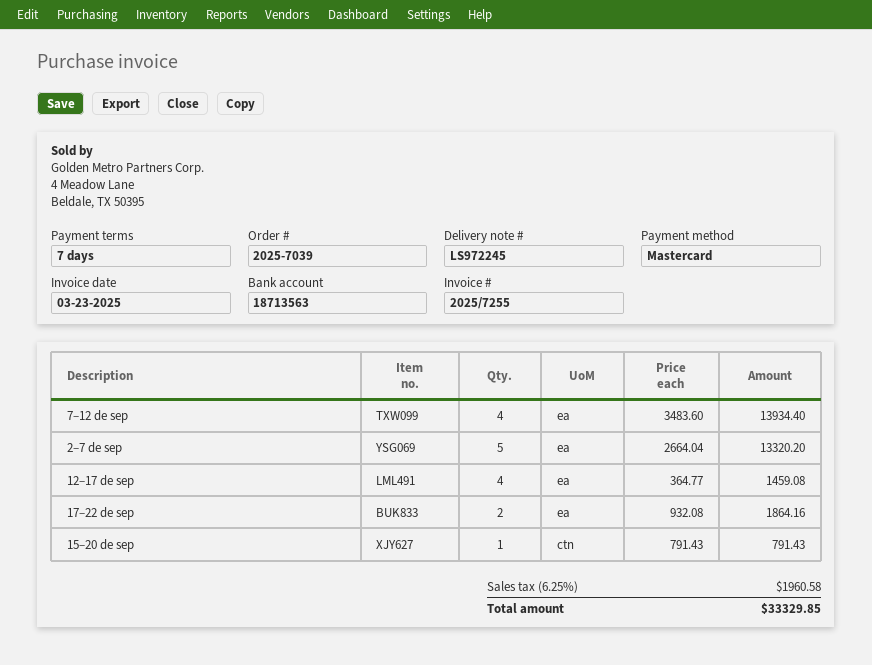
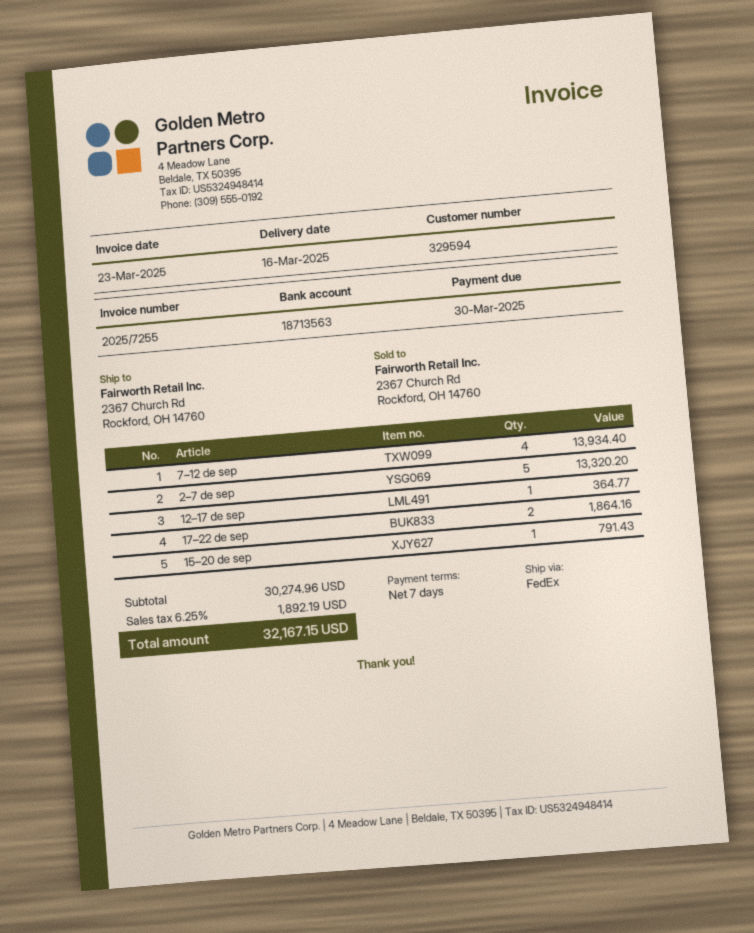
12–17 de sep: 4 for 1459.08 -> 1 for 364.77
tax: 6.25% = 1960.58 -> 6.25% = 1892.19
total: 33329.85 -> 32167.15

